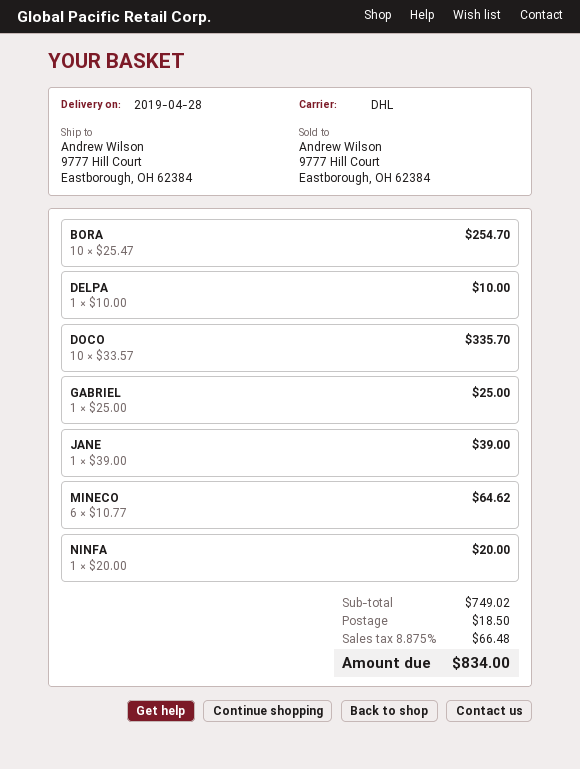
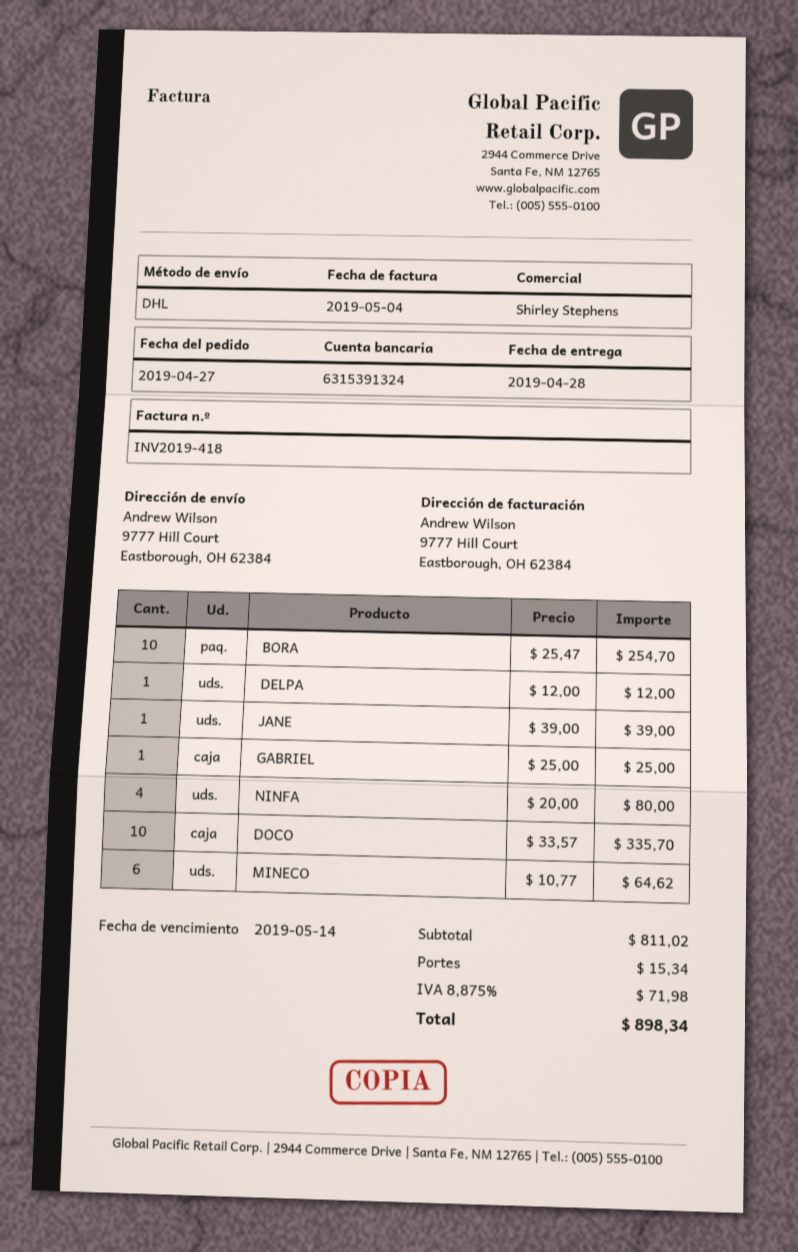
DELPA: 1 x 10.00 = 10.00 -> 1 x 12.00 = 12.00
NINFA: 1 x 20.00 = 20.00 -> 4 x 20.00 = 80.00
subtotal: 749.02 -> 811.02
shipping: 18.50 -> 15.34
tax: 8.875% = 66.48 -> 8.875% = 71.98
total: 834.00 -> 898.34

